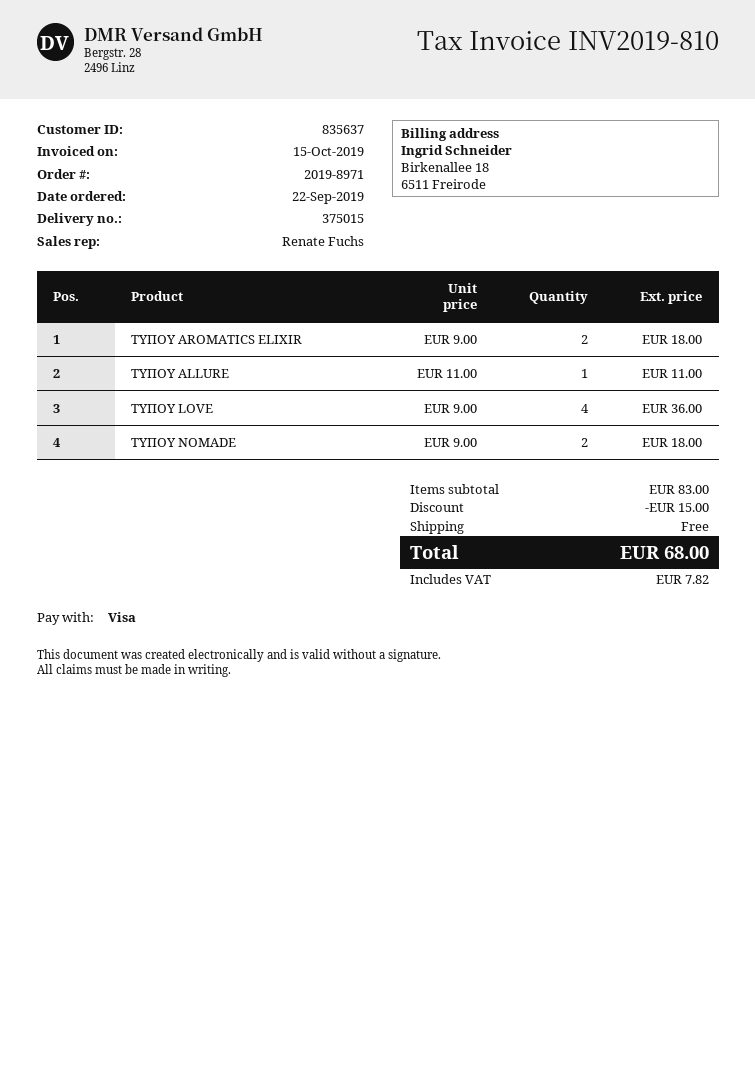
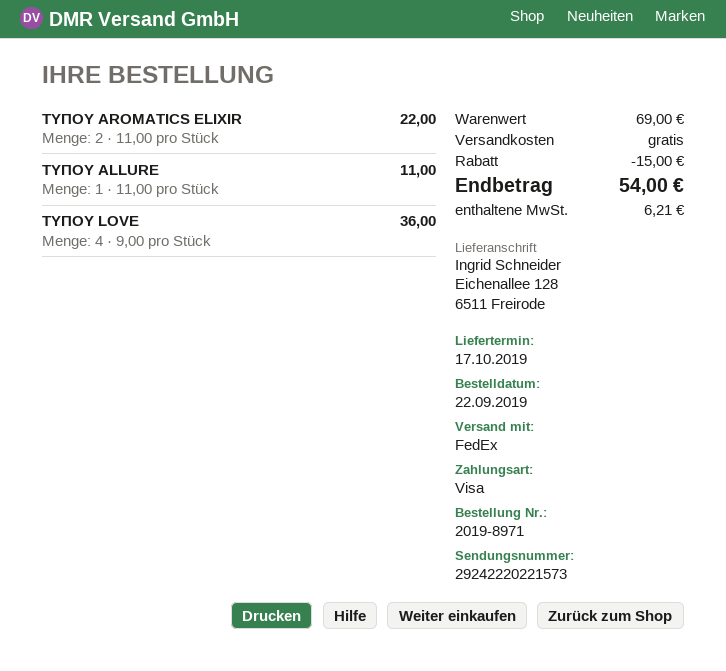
ΤΥΠΟΥ AROMATICS ELIXIR: 2 x 9.00 = 18.00 -> 2 x 11.00 = 22.00
ΤΥΠΟΥ NOMADE: 2 x 9.00 = 18.00 -> none
subtotal: 83.00 -> 69.00
tax: 7.82 -> 6.21
total: 68.00 -> 54.00

